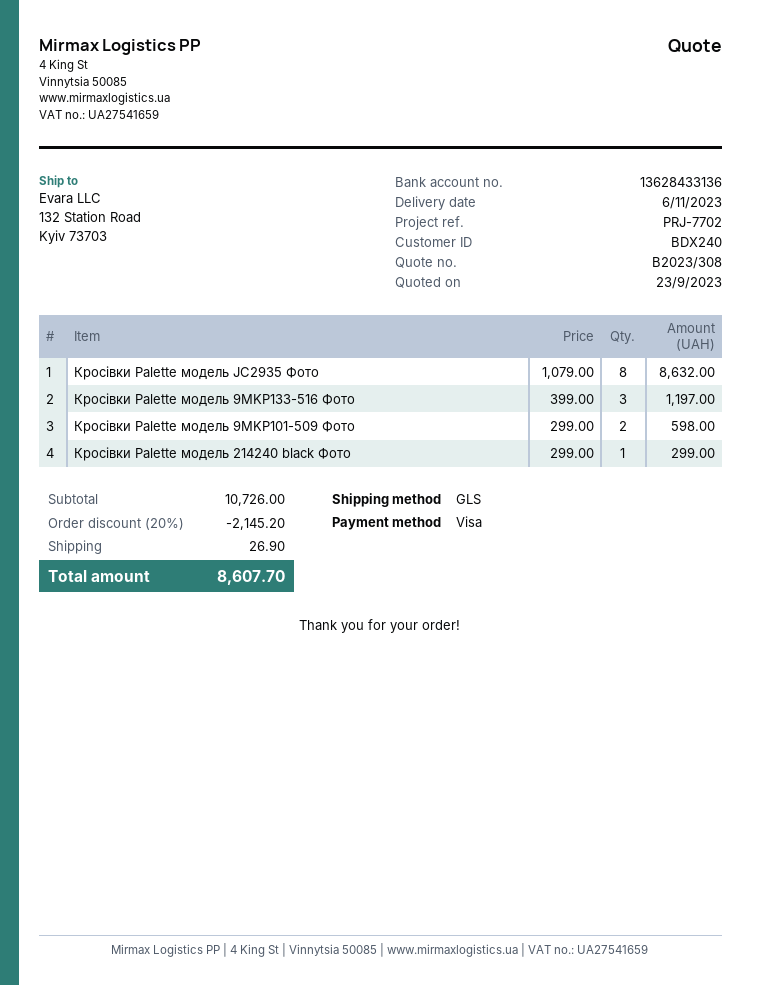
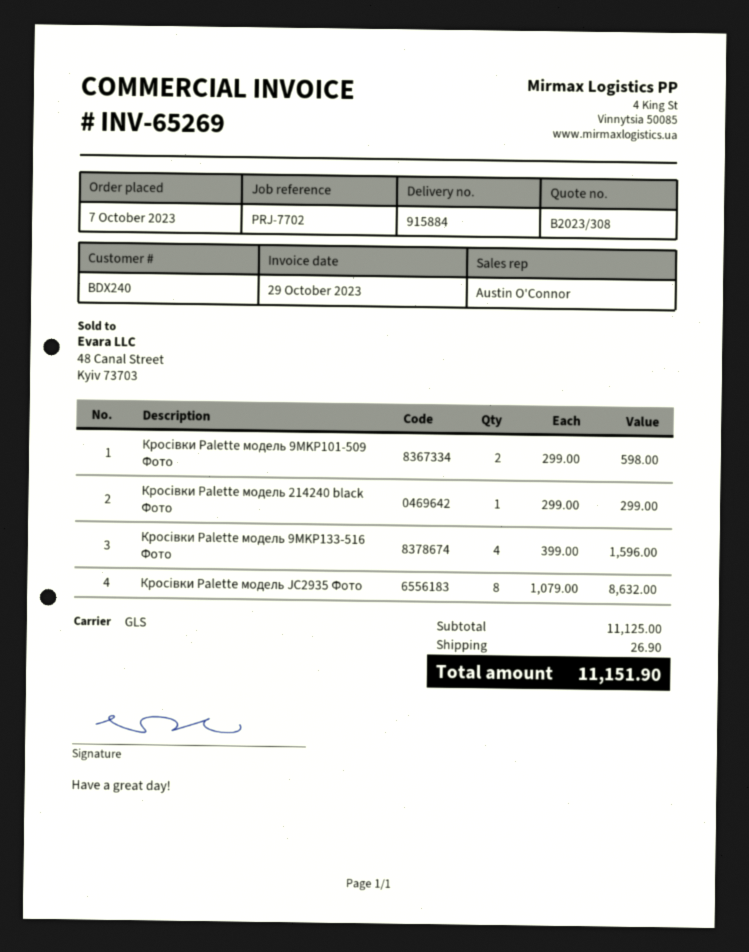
Кросівки Palette модель 9MKP133-516 Фото: 3 x 399.00 = 1197.00 -> 4 x 399.00 = 1596.00
subtotal: 10726.00 -> 11125.00
discount: 20% = 2145.20 -> none
total: 8607.70 -> 11151.90

